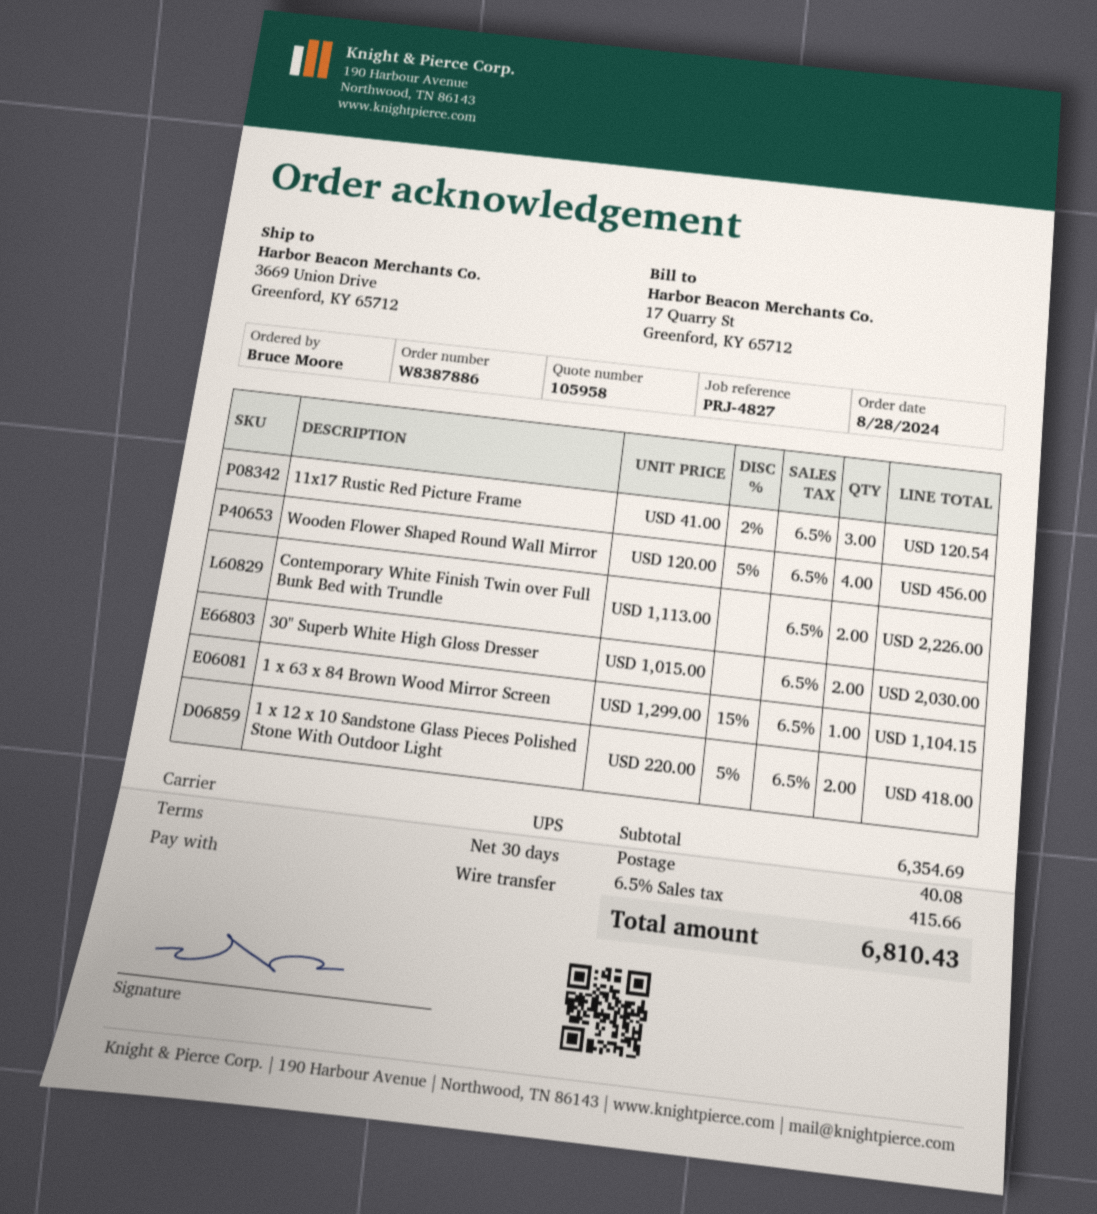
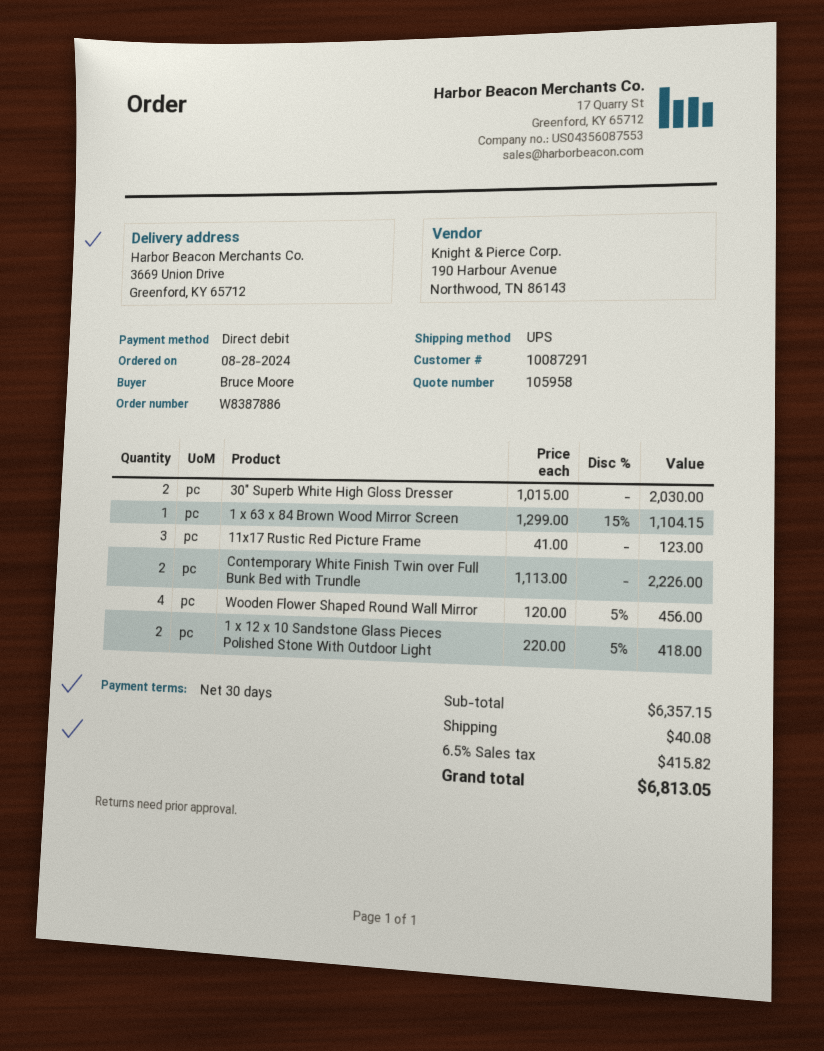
payment method: bank transfer -> direct debit
11x17 Rustic Red Picture Frame: 3 x 41.00 - 2% = 120.54 -> 3 x 41.00 = 123.00
subtotal: 6354.69 -> 6357.15
tax: 6.5% = 415.66 -> 6.5% = 415.82
total: 6810.43 -> 6813.05

